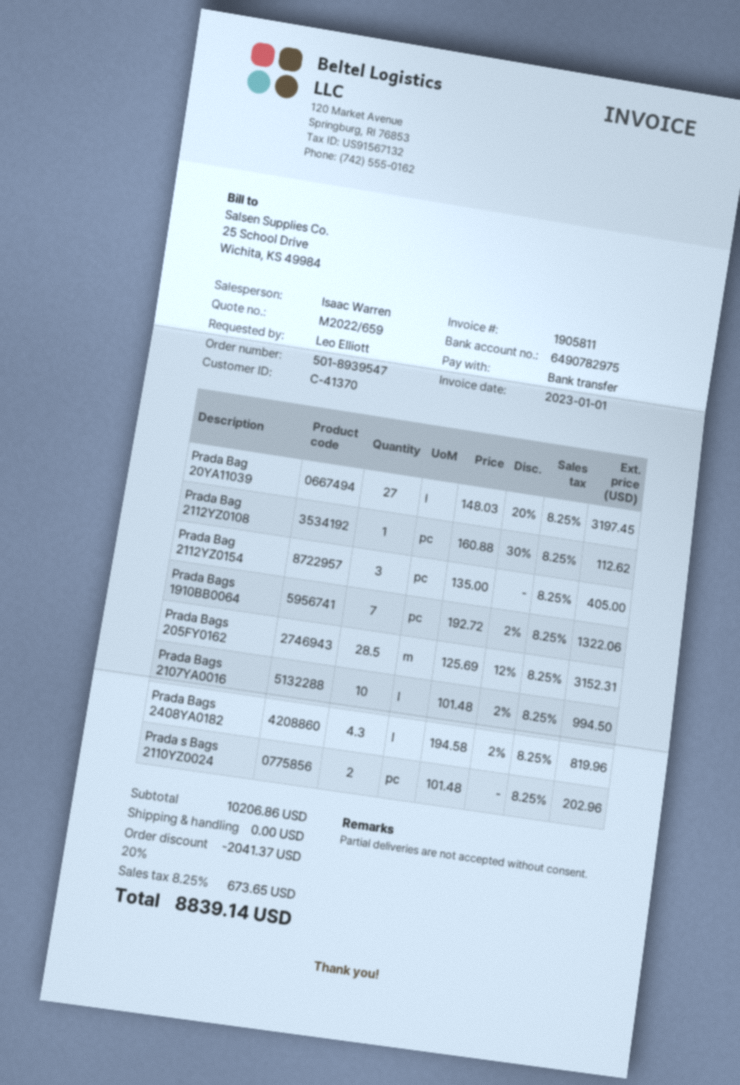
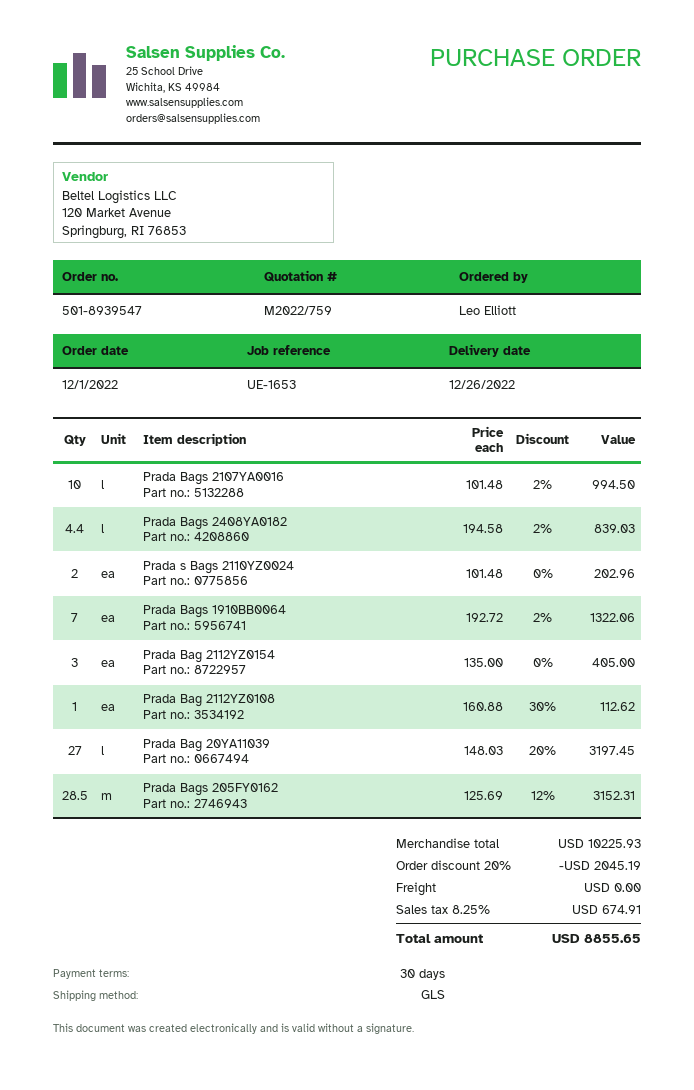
quote number: M2022/659 -> M2022/759
Prada Bags 2408YA0182: 4.3 x 194.58 - 2% = 819.96 -> 4.4 x 194.58 - 2% = 839.03
subtotal: 10206.86 -> 10225.93
discount: 20% = 2041.37 -> 20% = 2045.19
tax: 8.25% = 673.65 -> 8.25% = 674.91
total: 8839.14 -> 8855.65

